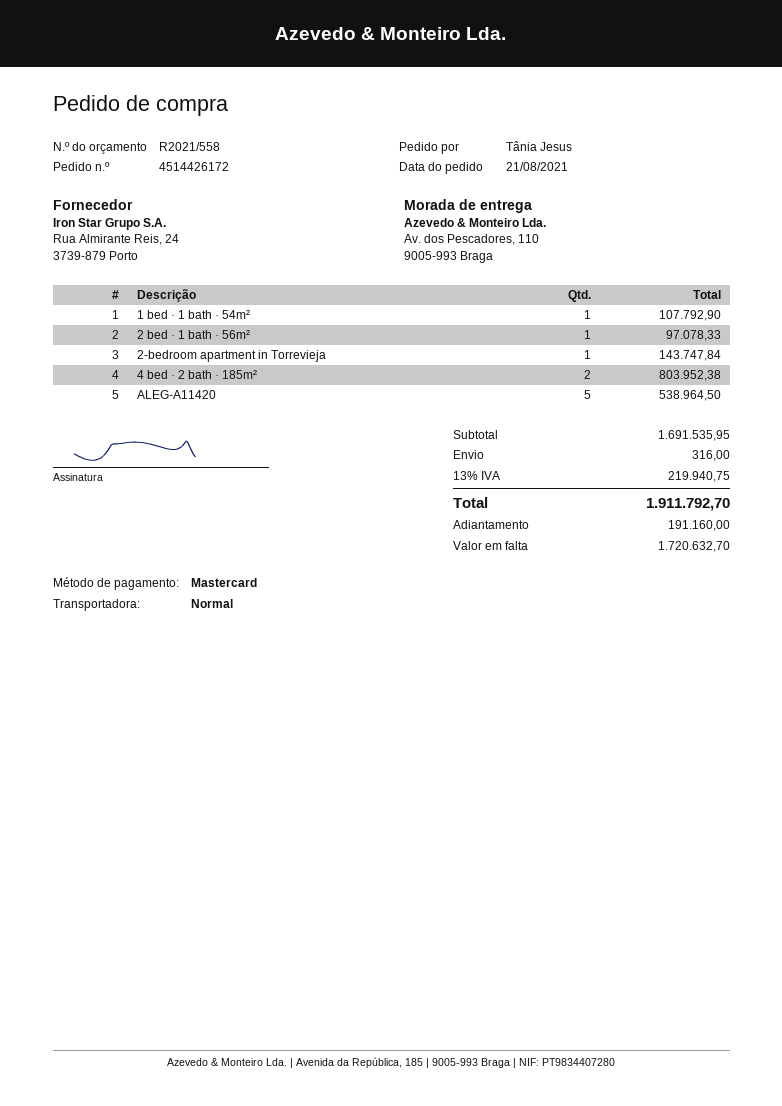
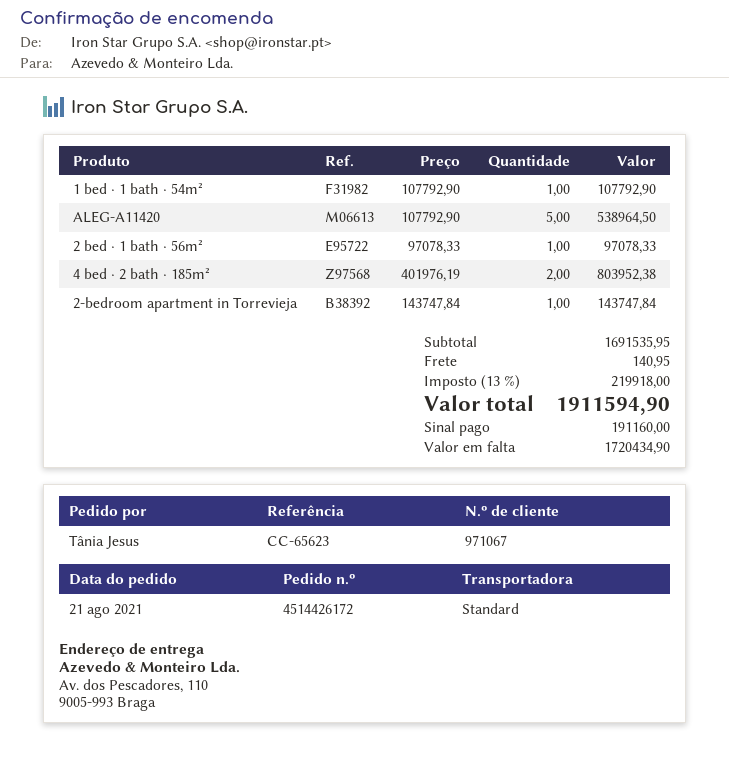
shipping: 316.00 -> 140.95
tax: 13% = 219940.75 -> 13% = 219918.00
total: 1911792.70 -> 1911594.90
balance: 1720632.70 -> 1720434.90

